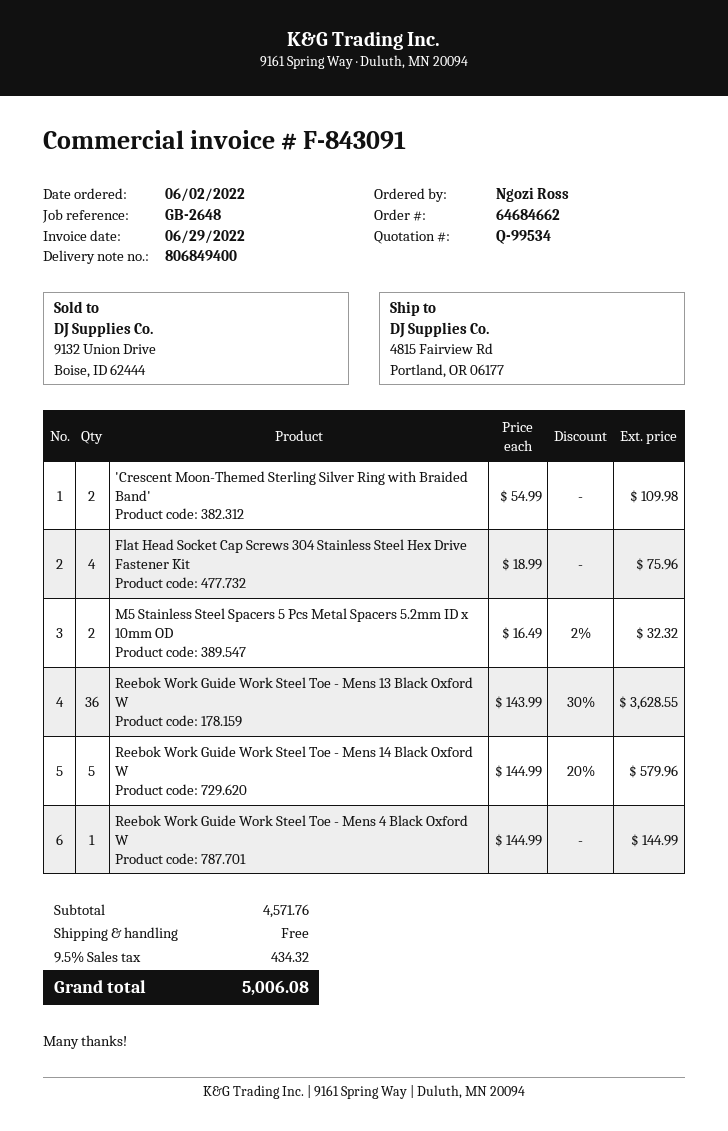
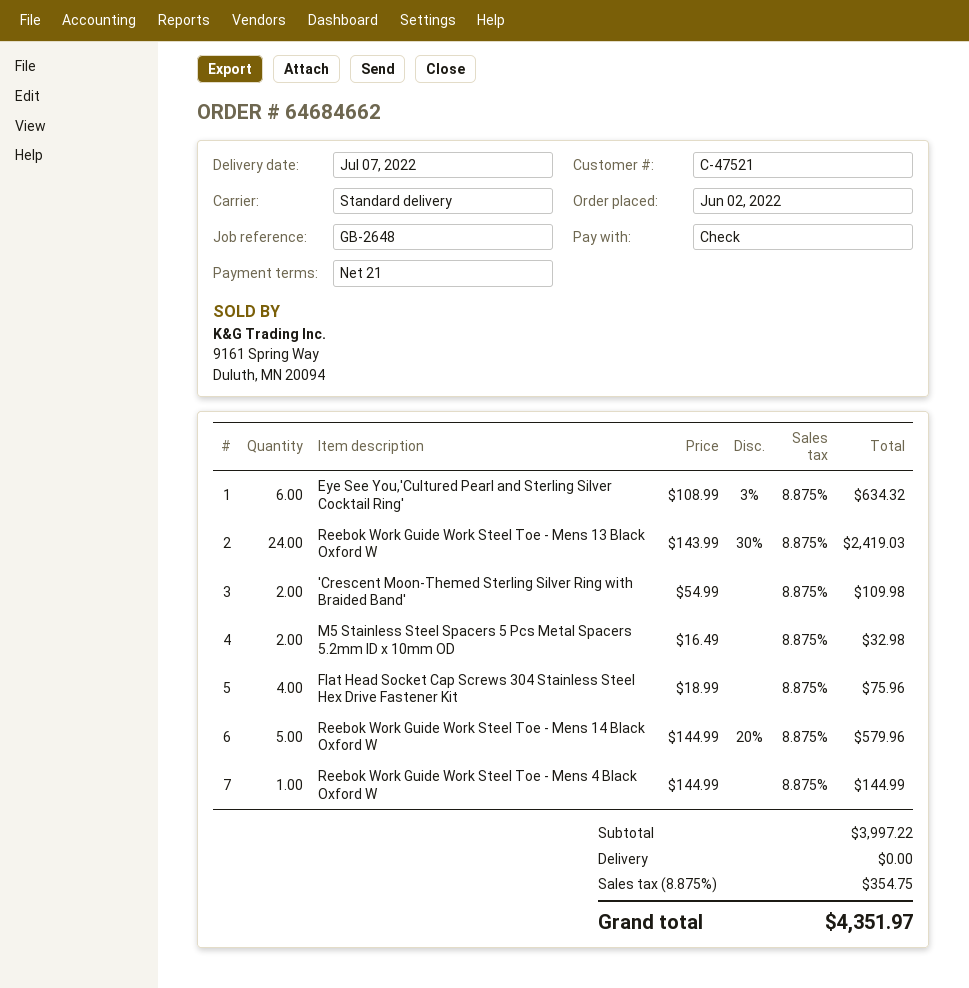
M5 Stainless Steel Spacers 5 Pcs Metal Spacers 5.2mm ID x 10mm OD: 2 x 16.49 - 2% = 32.32 -> 2 x 16.49 = 32.98
Reebok Work Guide Work Steel Toe - Mens 13 Black Oxford W: 36 x 143.99 - 30% = 3628.55 -> 24 x 143.99 - 30% = 2419.03
Eye See You,'Cultured Pearl and Sterling Silver Cocktail Ring': none -> 6 x 108.99 - 3% = 634.32
subtotal: 4571.76 -> 3997.22
tax: 9.5% = 434.32 -> 8.875% = 354.75
total: 5006.08 -> 4351.97

